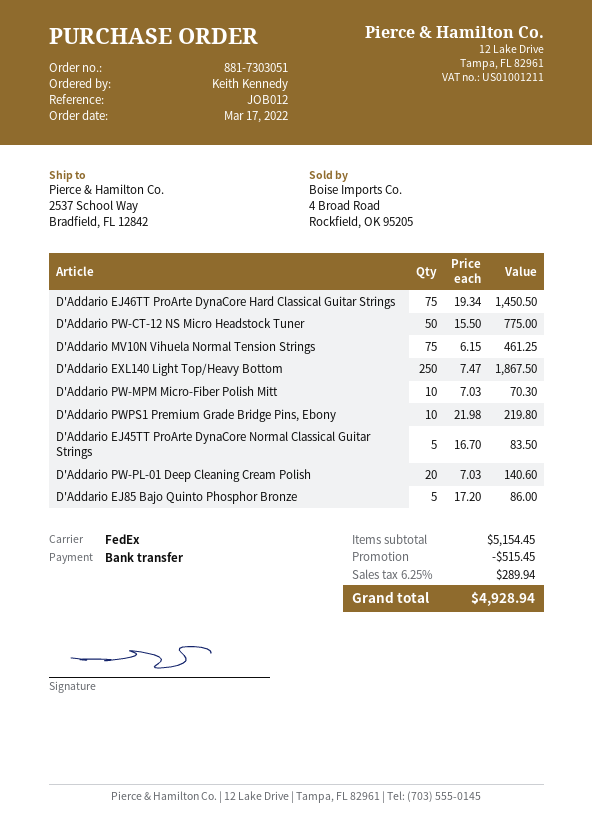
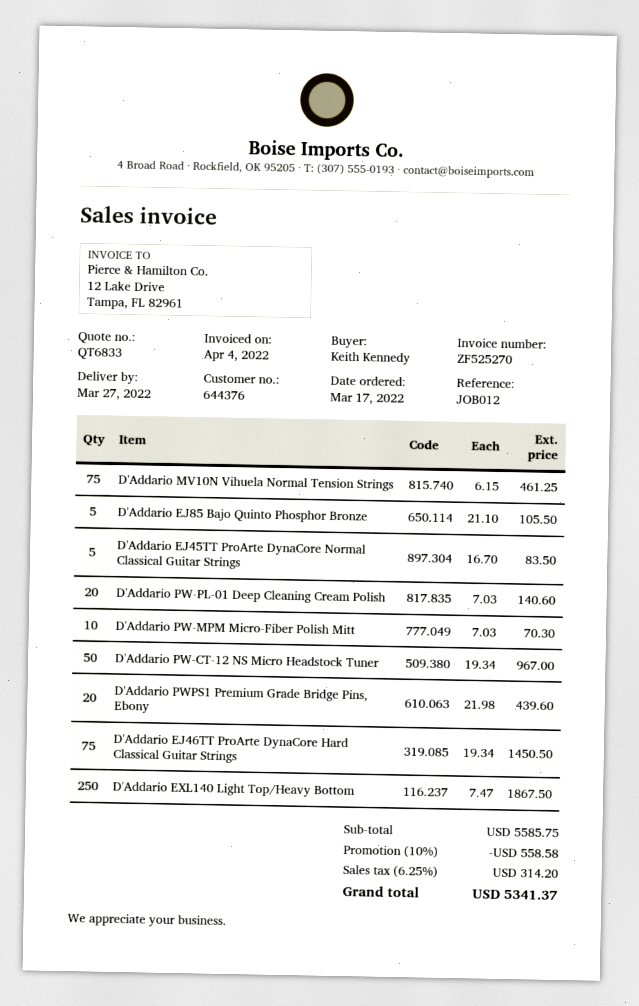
D'Addario PW-CT-12 NS Micro Headstock Tuner: 50 x 15.50 = 775.00 -> 50 x 19.34 = 967.00
D'Addario PWPS1 Premium Grade Bridge Pins, Ebony: 10 x 21.98 = 219.80 -> 20 x 21.98 = 439.60
D'Addario EJ85 Bajo Quinto Phosphor Bronze: 5 x 17.20 = 86.00 -> 5 x 21.10 = 105.50
subtotal: 5154.45 -> 5585.75
discount: 515.45 -> 558.58
tax: 6.25% = 289.94 -> 6.25% = 314.20
total: 4928.94 -> 5341.37

